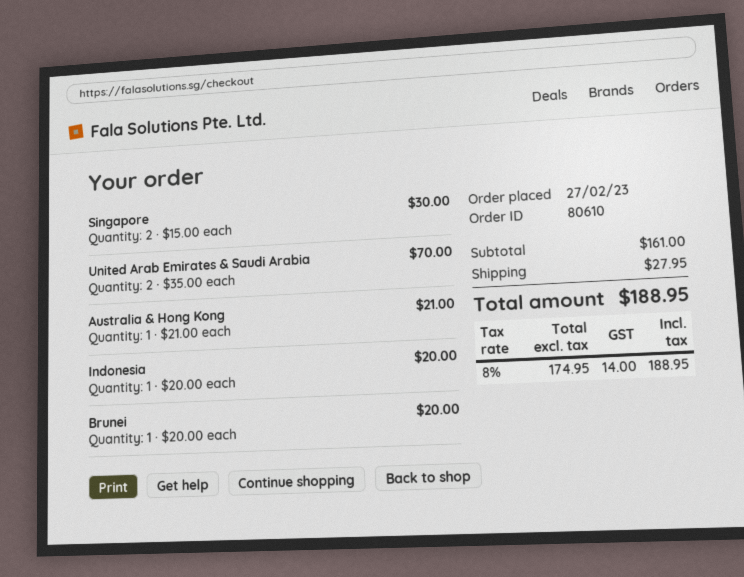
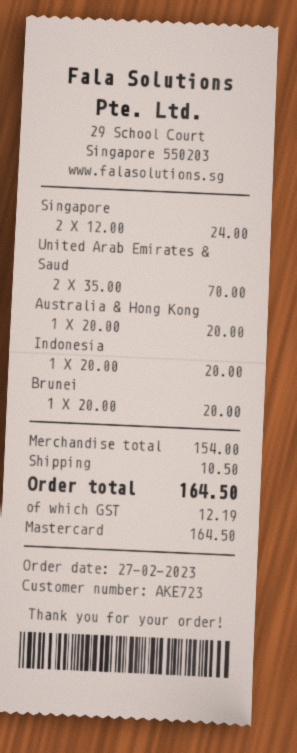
Singapore: 2 x 15.00 = 30.00 -> 2 x 12.00 = 24.00
Australia & Hong Kong: 1 x 21.00 = 21.00 -> 1 x 20.00 = 20.00
subtotal: 161.00 -> 154.00
shipping: 27.95 -> 10.50
tax: 14.00 -> 12.19
total: 188.95 -> 164.50

